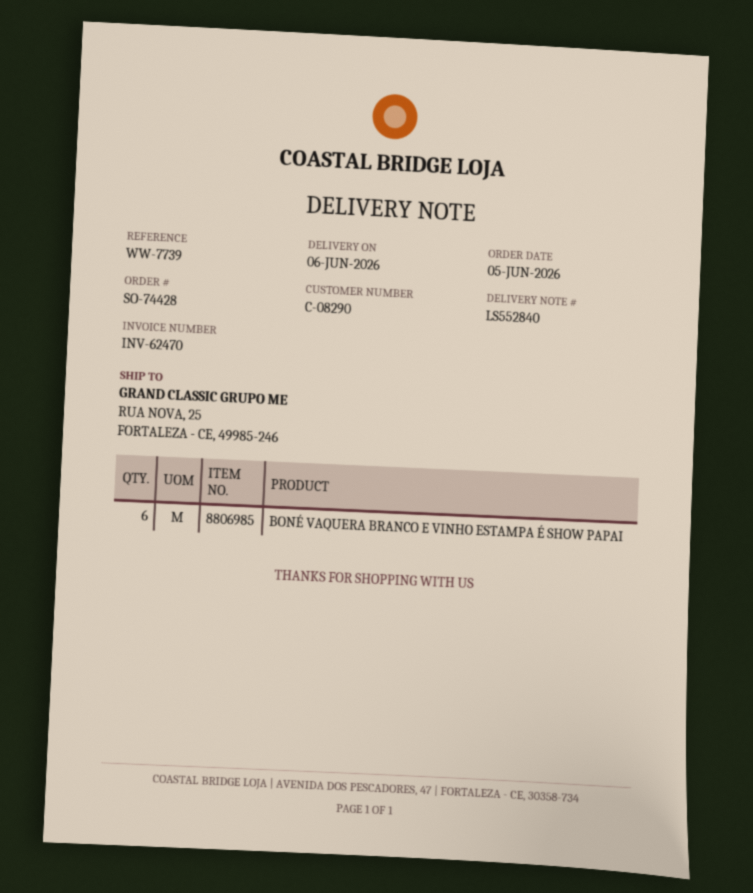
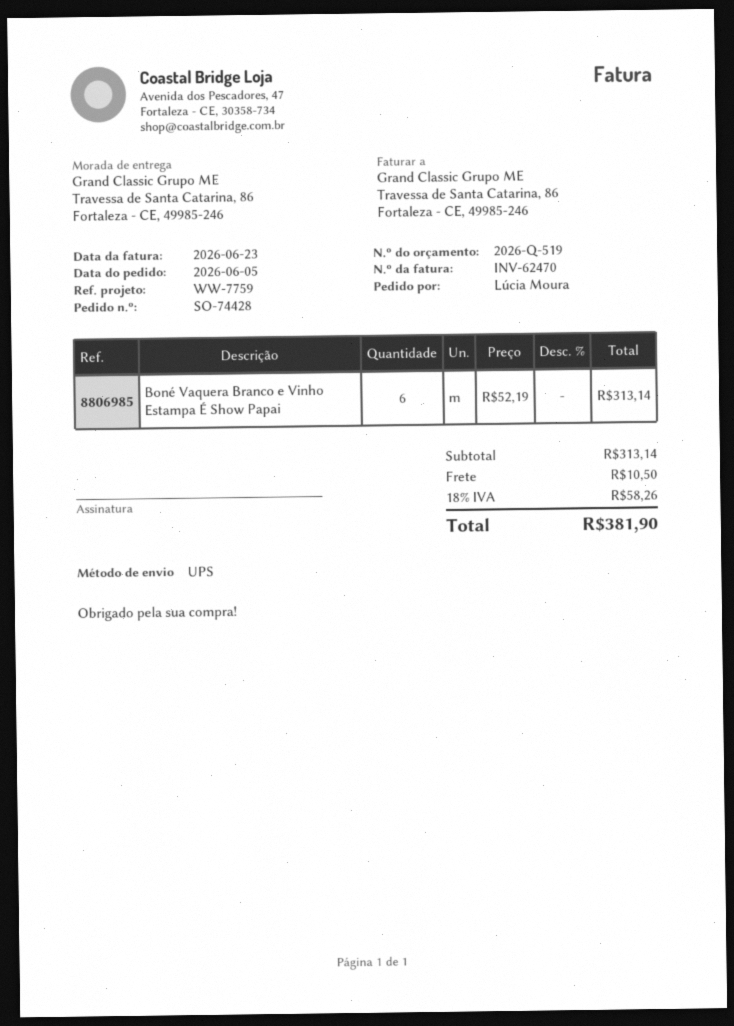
reference: WW-7739 -> WW-7759
ship to: RUA NOVA, 25, FORTALEZA - CE, 49985-246 -> Travessa de Santa Catarina, 86, Fortaleza - CE, 49985-246

